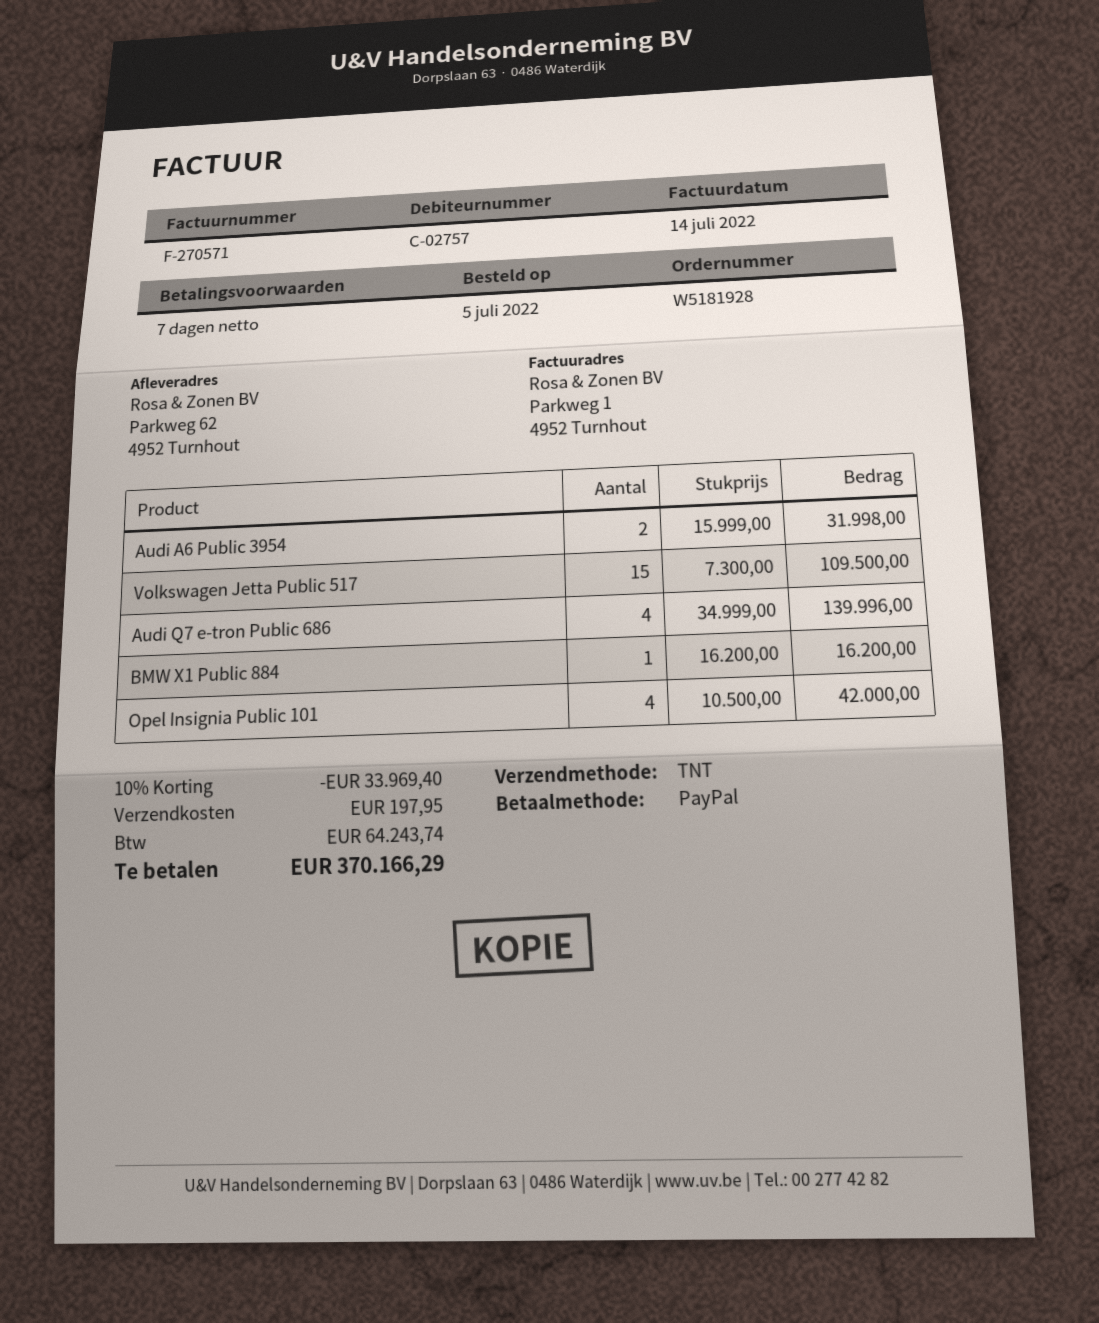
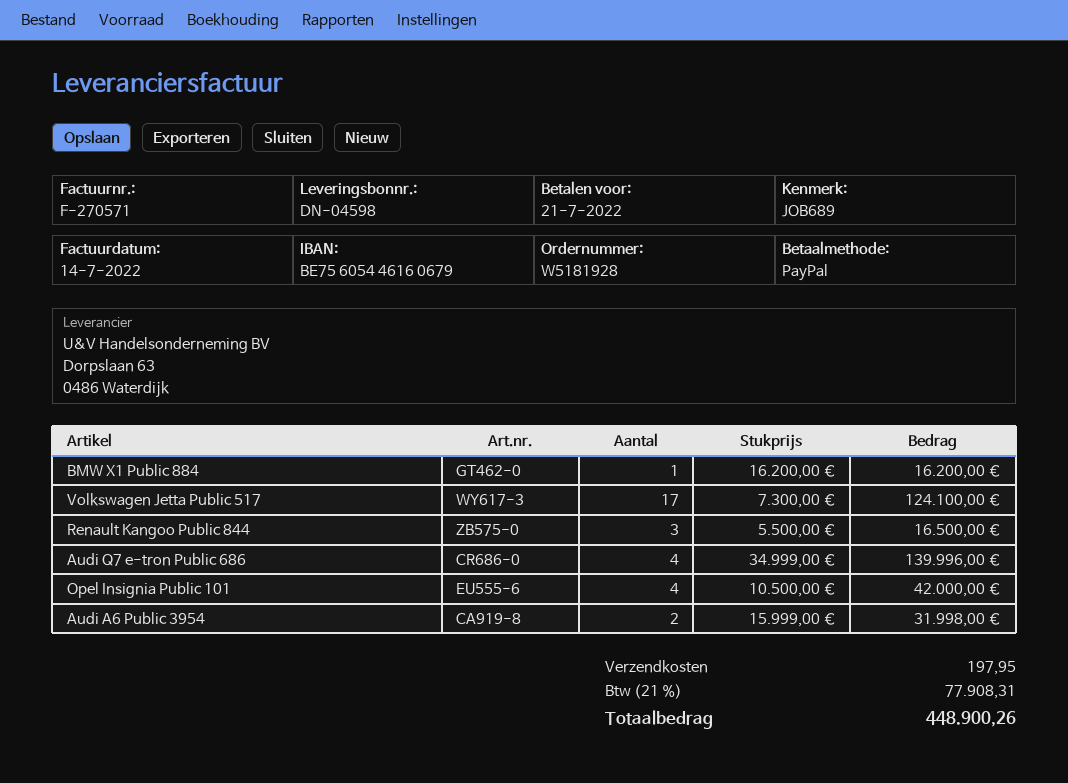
Volkswagen Jetta Public 517: 15 x 7300.00 = 109500.00 -> 17 x 7300.00 = 124100.00
Renault Kangoo Public 844: none -> 3 x 5500.00 = 16500.00
discount: 10% = 33969.40 -> none
tax: 64243.74 -> 77908.31
total: 370166.29 -> 448900.26

